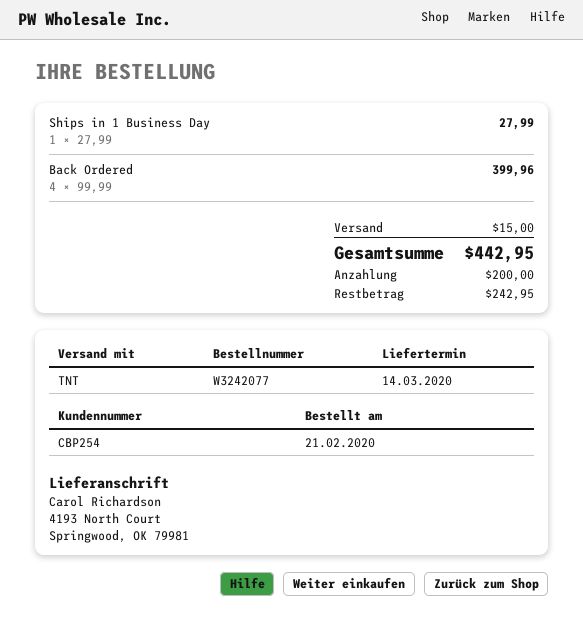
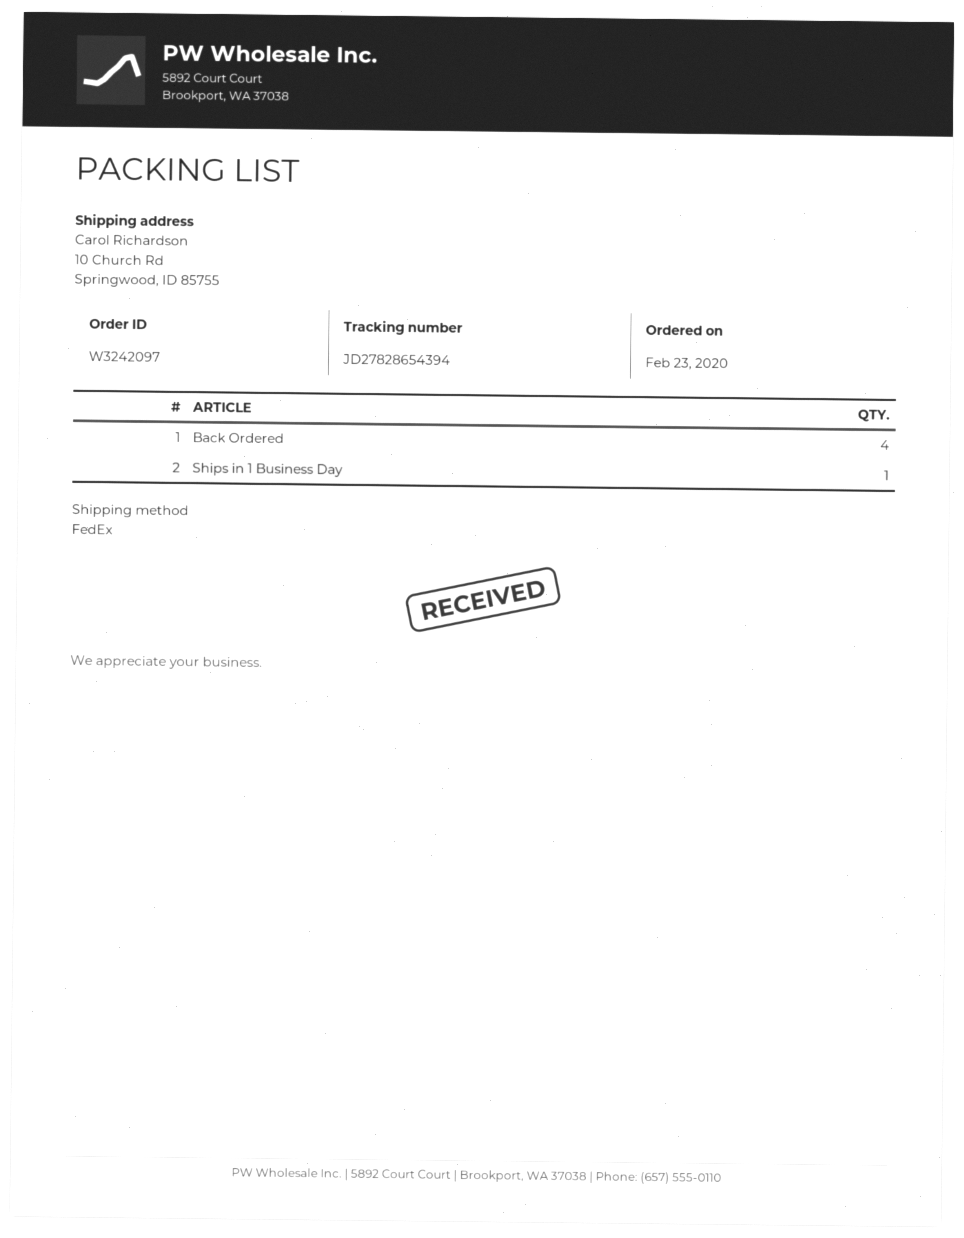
order number: W3242077 -> W3242097
order date: 2020-02-21 -> 2020-02-23
shipping method: TNT -> FedEx
ship to: 4193 North Court, Springwood, OK 79981 -> 10 Church Rd, Springwood, ID 85755

